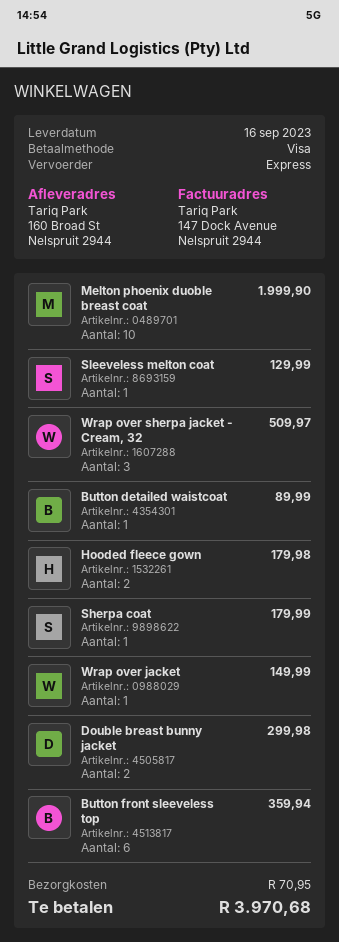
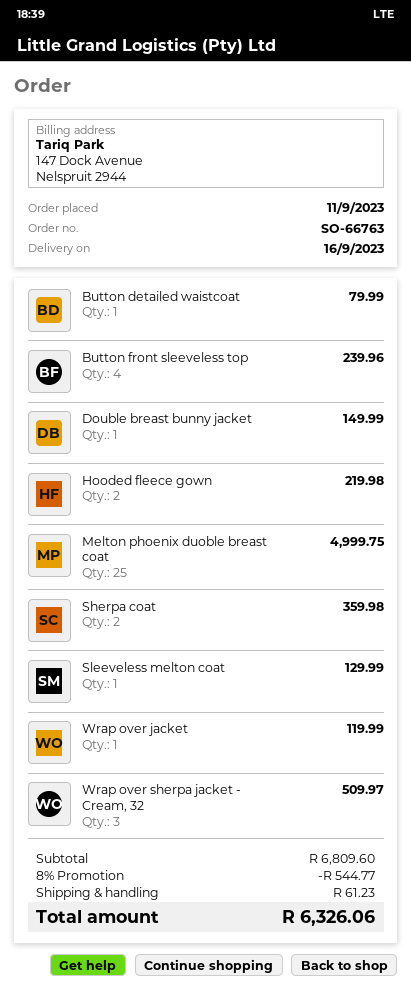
Melton phoenix duoble breast coat: 10 for 1999.90 -> 25 for 4999.75
Button detailed waistcoat: 1 for 89.99 -> 1 for 79.99
Hooded fleece gown: 2 for 179.98 -> 2 for 219.98
Sherpa coat: 1 for 179.99 -> 2 for 359.98
Wrap over jacket: 1 for 149.99 -> 1 for 119.99
Double breast bunny jacket: 2 for 299.98 -> 1 for 149.99
Button front sleeveless top: 6 for 359.94 -> 4 for 239.96
discount: none -> 8% = 544.77
shipping: 70.95 -> 61.23
total: 3970.68 -> 6326.06

